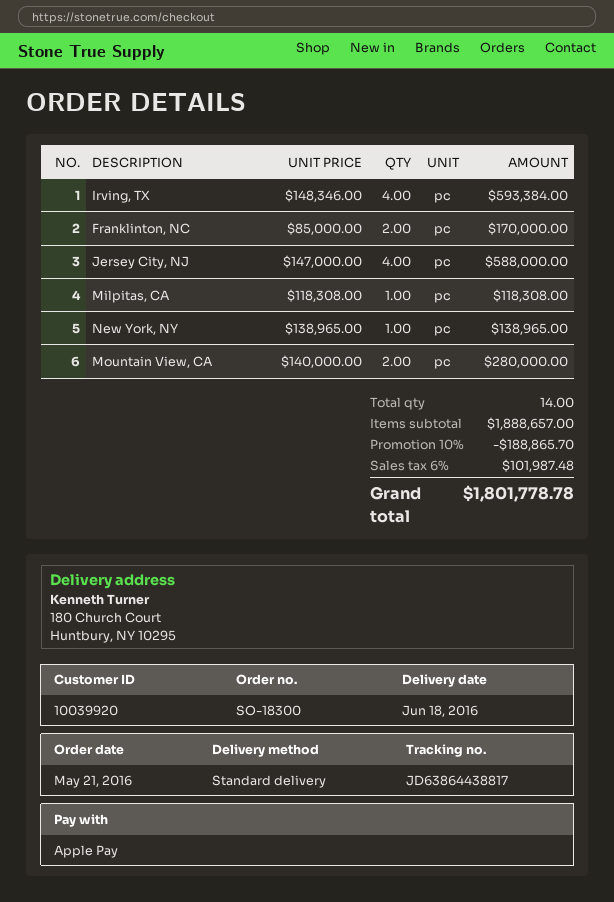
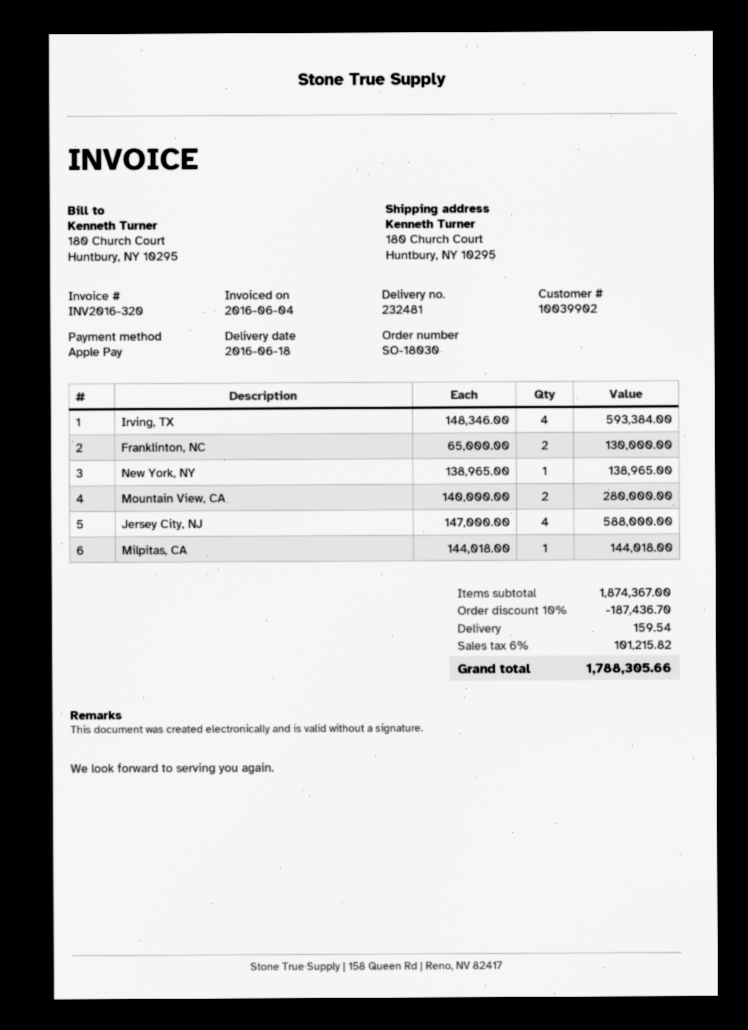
order number: SO-18300 -> SO-18030
customer number: 10039920 -> 10039902
Franklinton, NC: 2 x 85000.00 = 170000.00 -> 2 x 65000.00 = 130000.00
Milpitas, CA: 1 x 118308.00 = 118308.00 -> 1 x 144018.00 = 144018.00
subtotal: 1888657.00 -> 1874367.00
discount: 10% = 188865.70 -> 10% = 187436.70
shipping: none -> 159.54
tax: 6% = 101987.48 -> 6% = 101215.82
total: 1801778.78 -> 1788305.66

